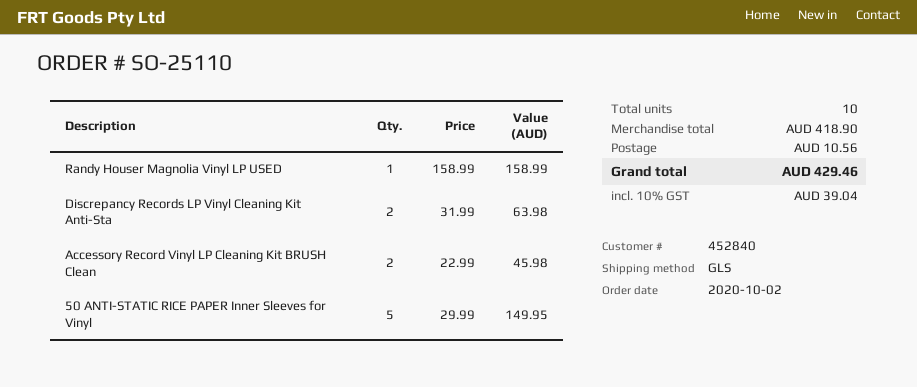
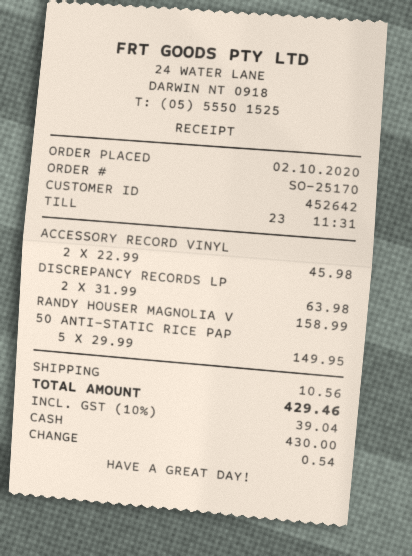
order number: SO-25110 -> SO-25170
customer number: 452840 -> 452642

